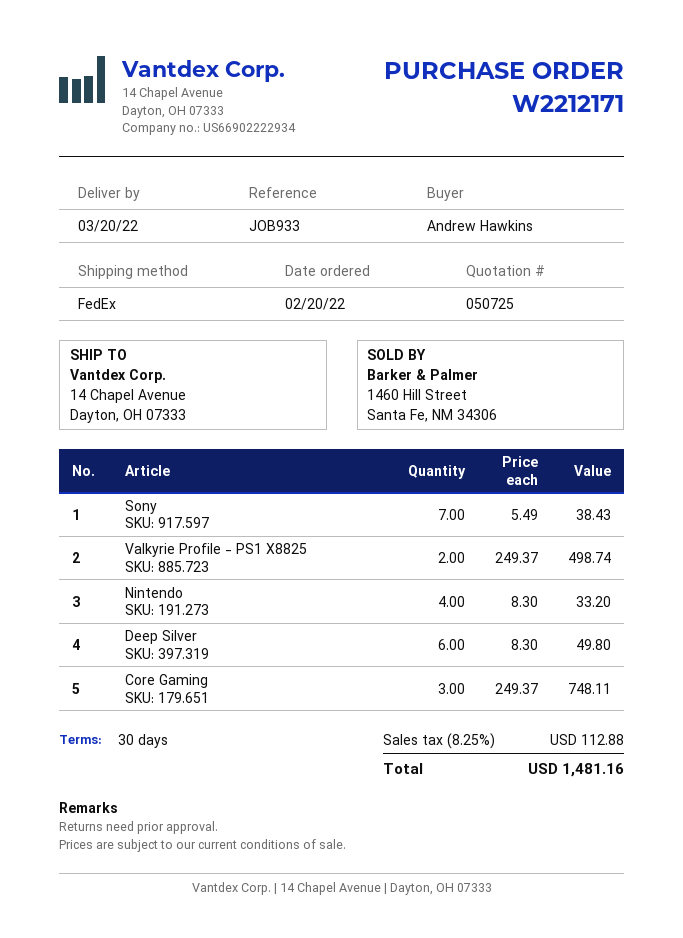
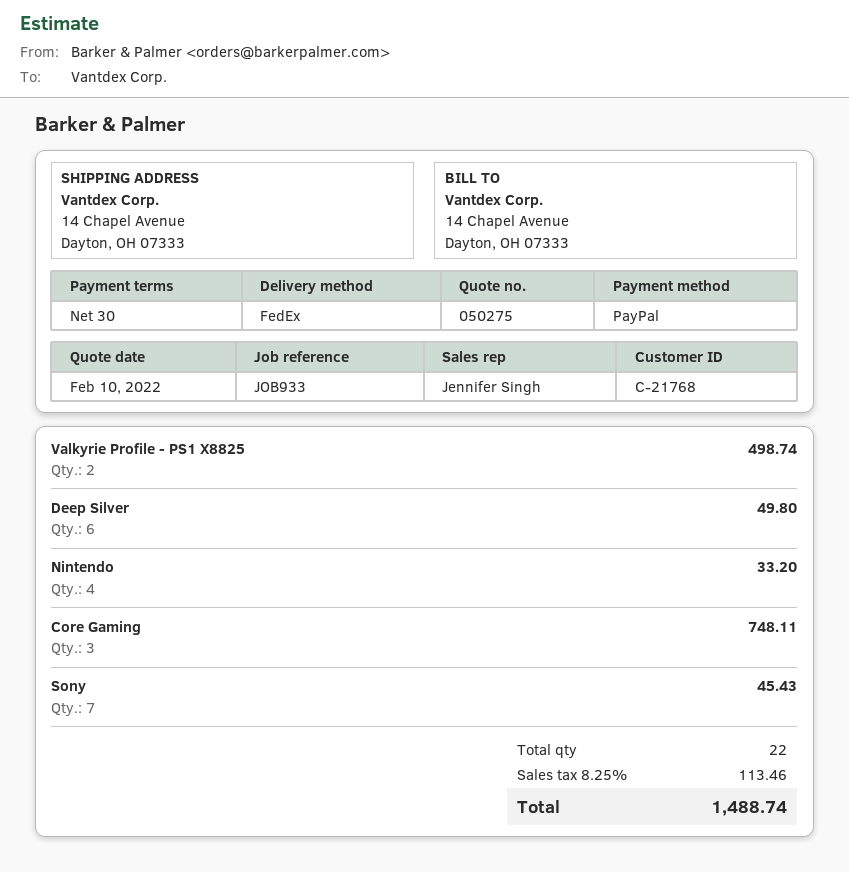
quote number: 050725 -> 050275
Sony: 7 for 38.43 -> 7 for 45.43
tax: 8.25% = 112.88 -> 8.25% = 113.46
total: 1481.16 -> 1488.74

